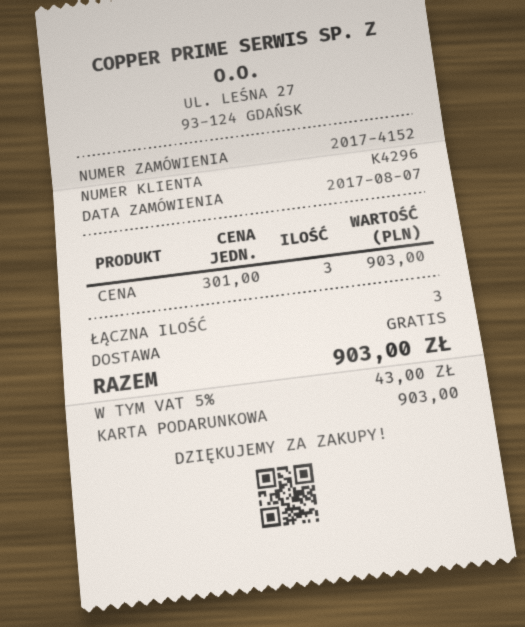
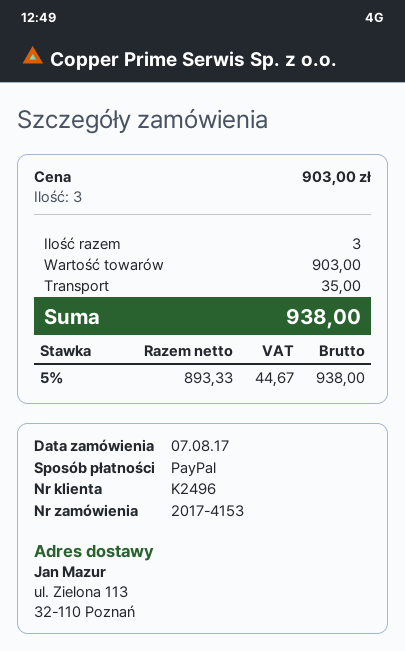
order number: 2017-4152 -> 2017-4153
customer number: K4296 -> K2496
payment method: gift card -> PayPal
shipping: 0.00 -> 35.00
tax: 5% = 43.00 -> 5% = 44.67
total: 903.00 -> 938.00

